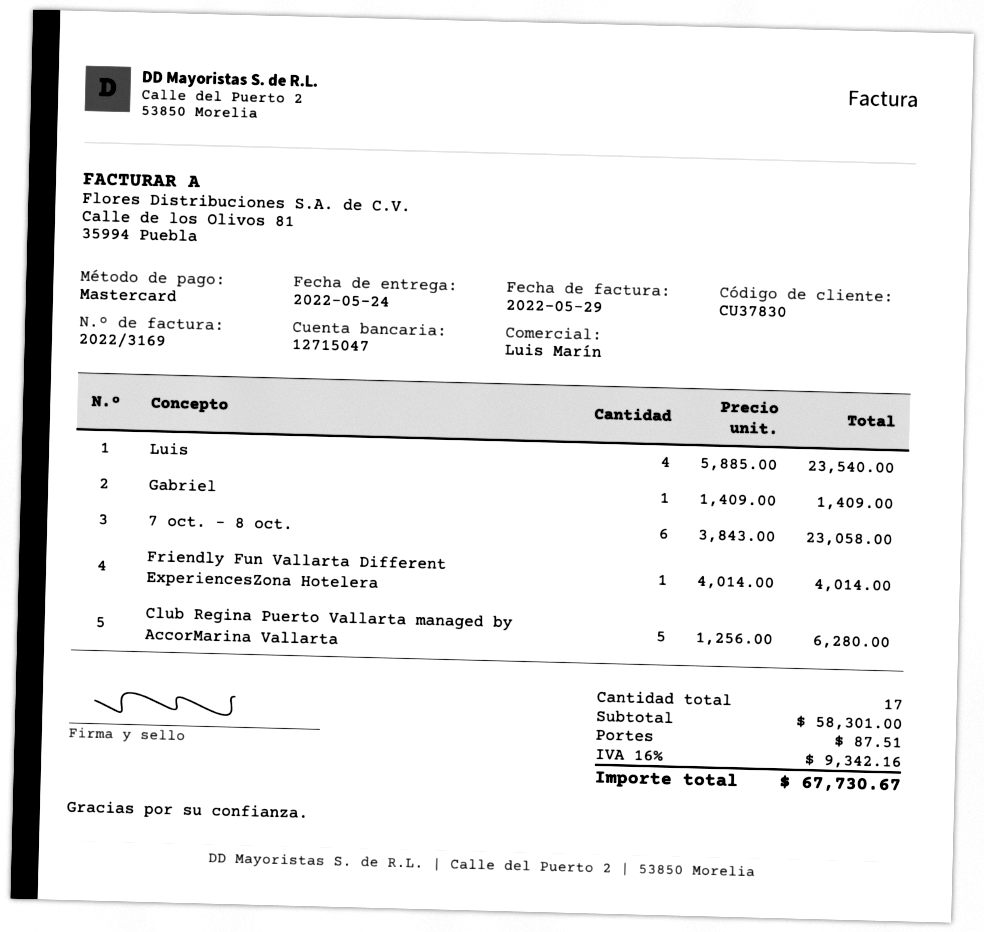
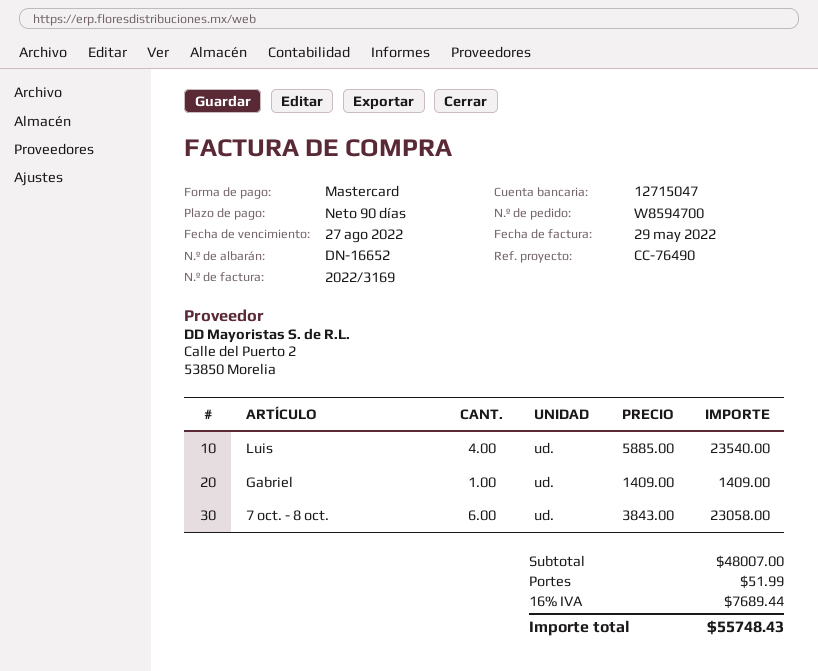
Friendly Fun Vallarta Different ExperiencesZona Hotelera: 1 x 4014.00 = 4014.00 -> none
Club Regina Puerto Vallarta managed by AccorMarina Vallarta: 5 x 1256.00 = 6280.00 -> none
subtotal: 58301.00 -> 48007.00
shipping: 87.51 -> 51.99
tax: 16% = 9342.16 -> 16% = 7689.44
total: 67730.67 -> 55748.43

